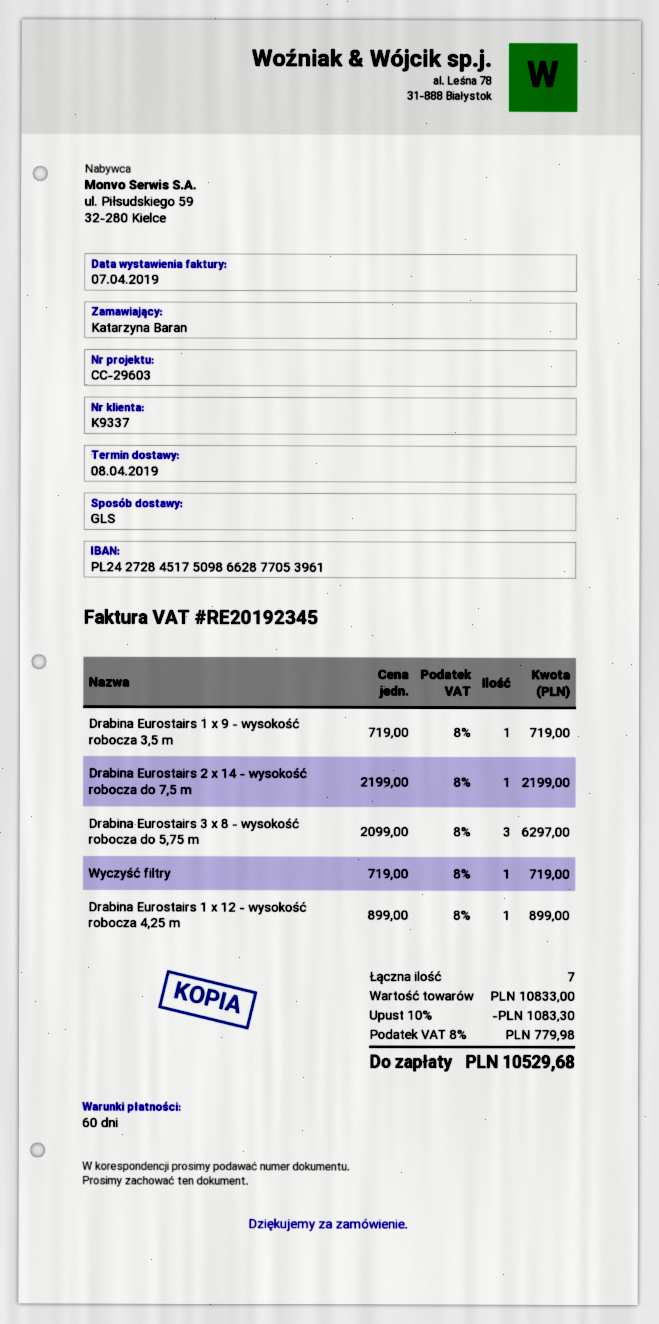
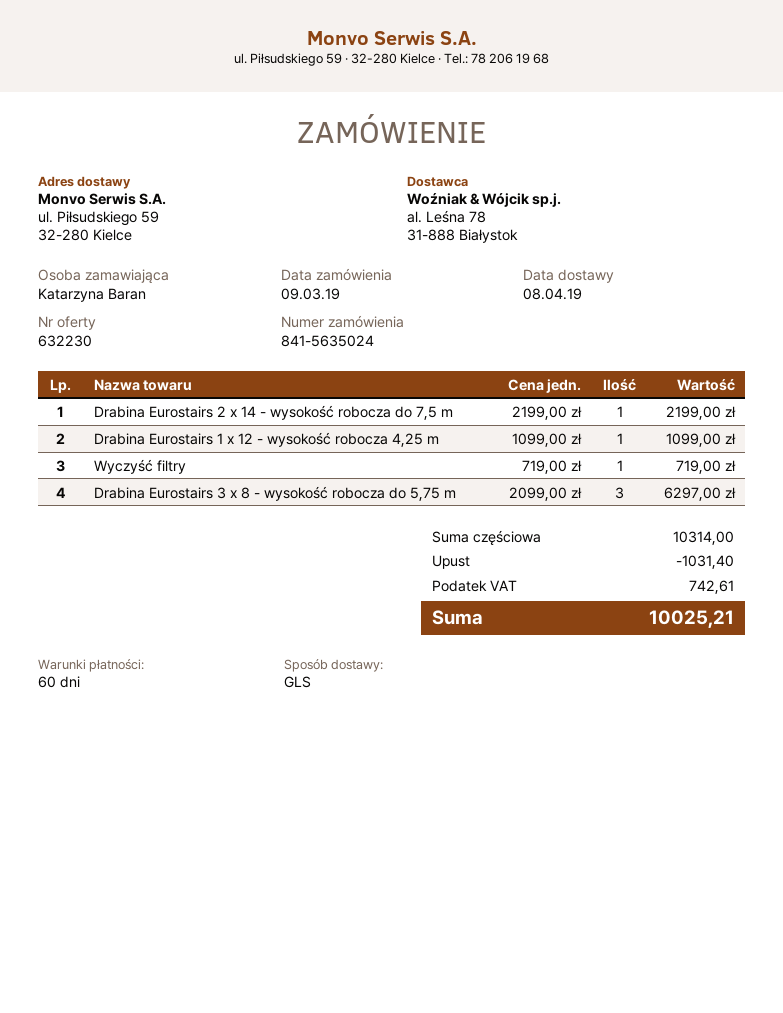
Drabina Eurostairs 1 x 9 - wysokość robocza 3,5 m: 1 x 719.00 = 719.00 -> none
Drabina Eurostairs 1 x 12 - wysokość robocza 4,25 m: 1 x 899.00 = 899.00 -> 1 x 1099.00 = 1099.00
subtotal: 10833.00 -> 10314.00
discount: 1083.30 -> 1031.40
tax: 779.98 -> 742.61
total: 10529.68 -> 10025.21

